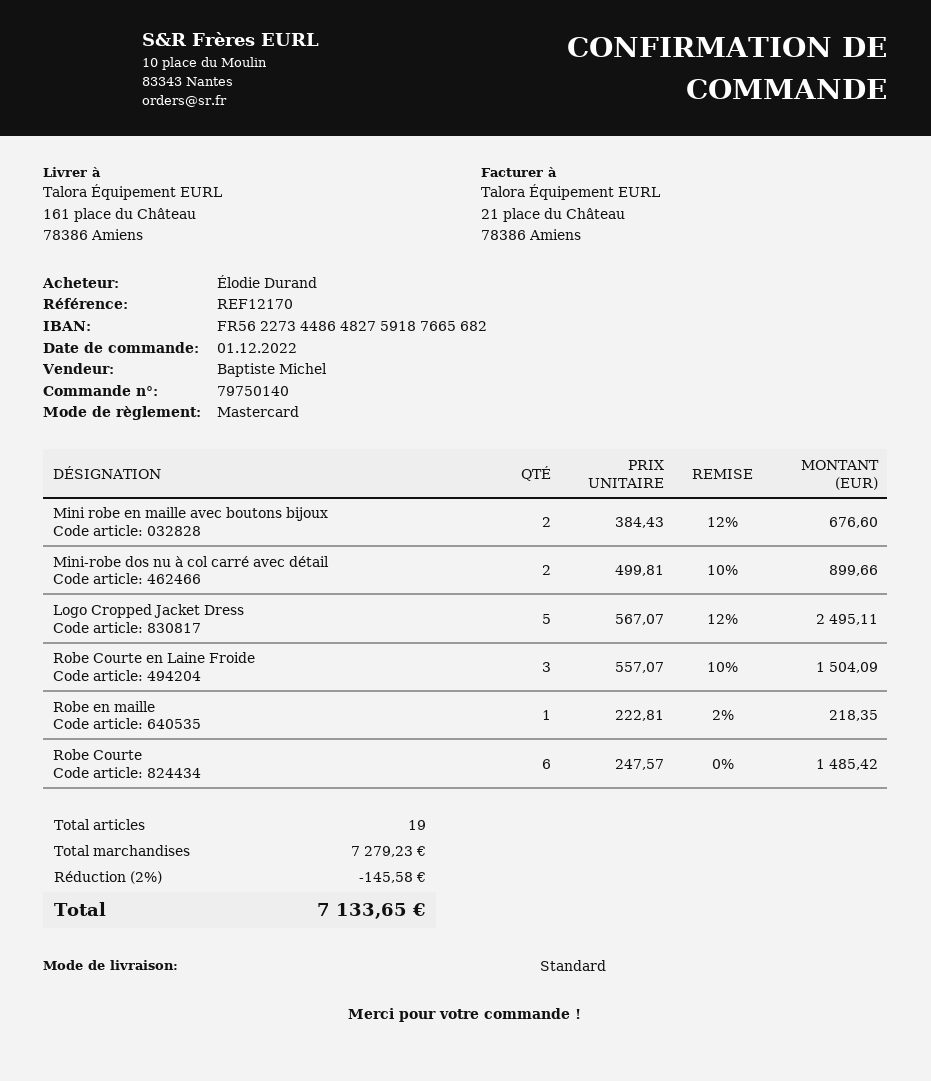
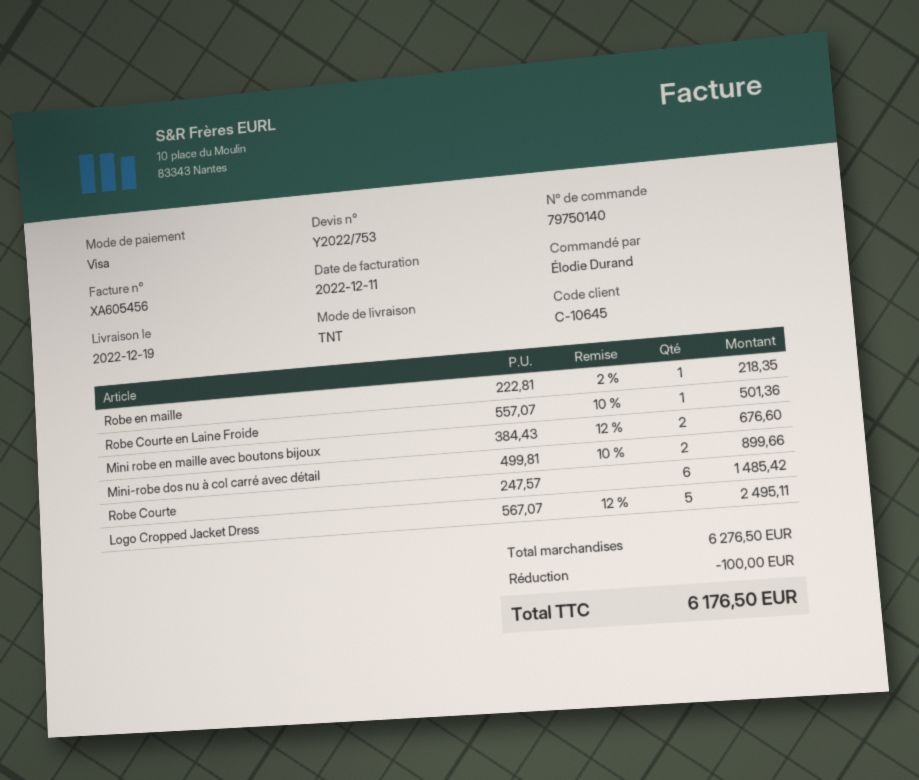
payment method: Mastercard -> Visa
shipping method: standard -> TNT
Robe Courte en Laine Froide: 3 x 557.07 - 10% = 1504.09 -> 1 x 557.07 - 10% = 501.36
subtotal: 7279.23 -> 6276.50
discount: 145.58 -> 100.00
total: 7133.65 -> 6176.50

